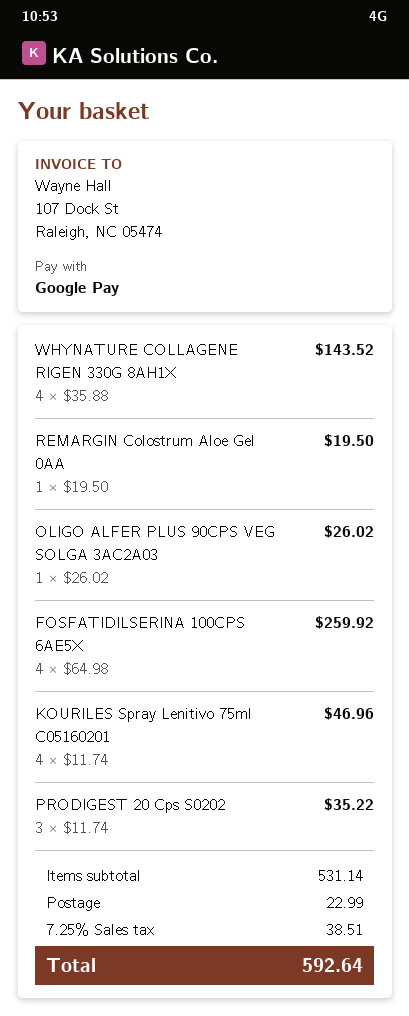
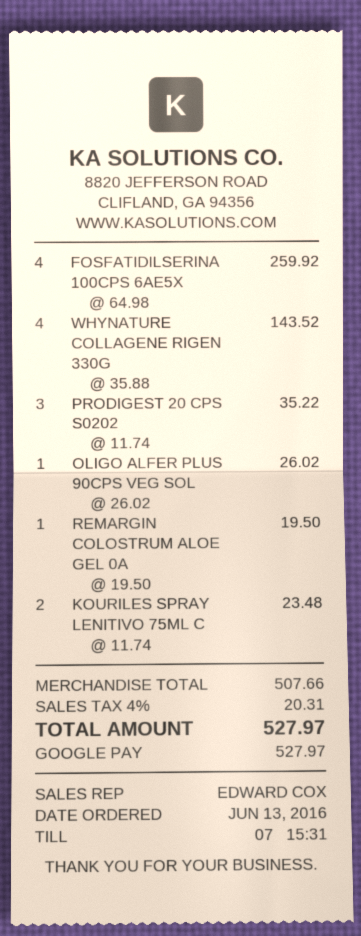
KOURILES Spray Lenitivo 75ml C05160201: 4 x 11.74 = 46.96 -> 2 x 11.74 = 23.48
subtotal: 531.14 -> 507.66
shipping: 22.99 -> none
tax: 7.25% = 38.51 -> 4% = 20.31
total: 592.64 -> 527.97

